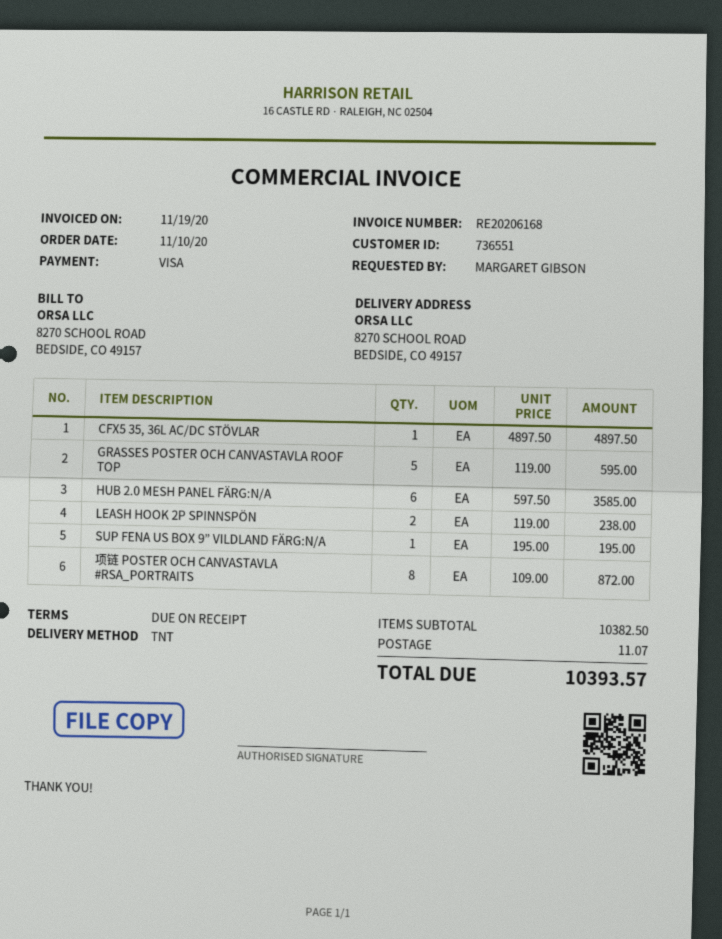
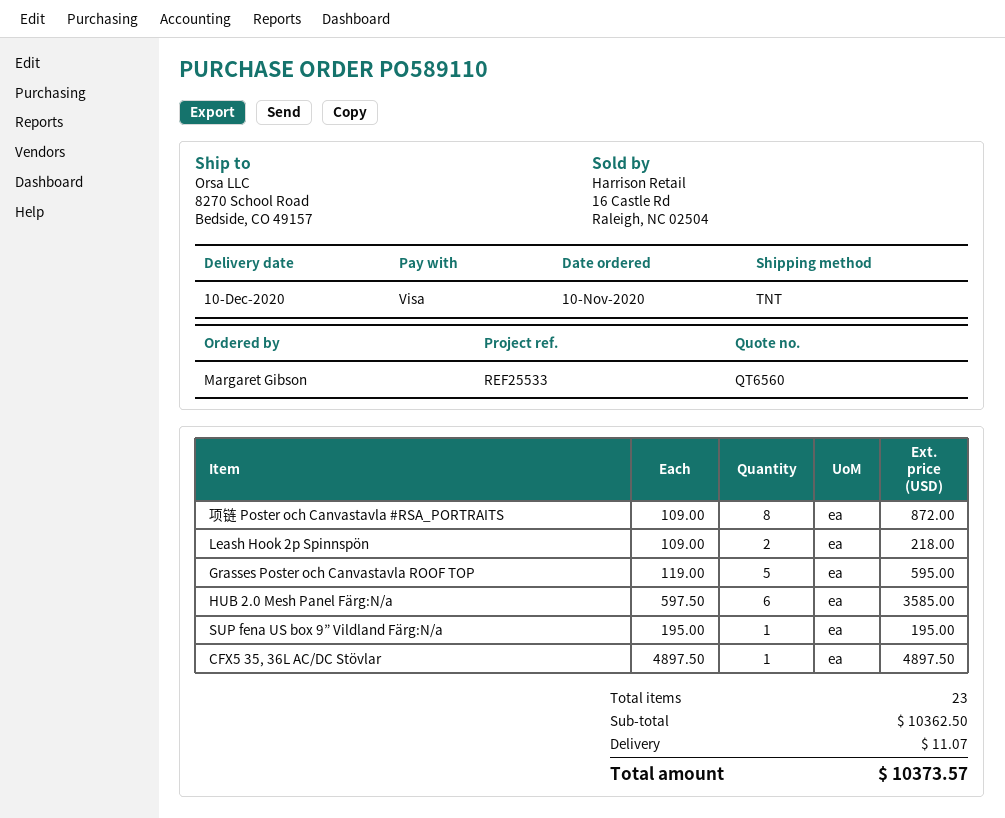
LEASH HOOK 2P SPINNSPÖN: 2 x 119.00 = 238.00 -> 2 x 109.00 = 218.00
subtotal: 10382.50 -> 10362.50
total: 10393.57 -> 10373.57

